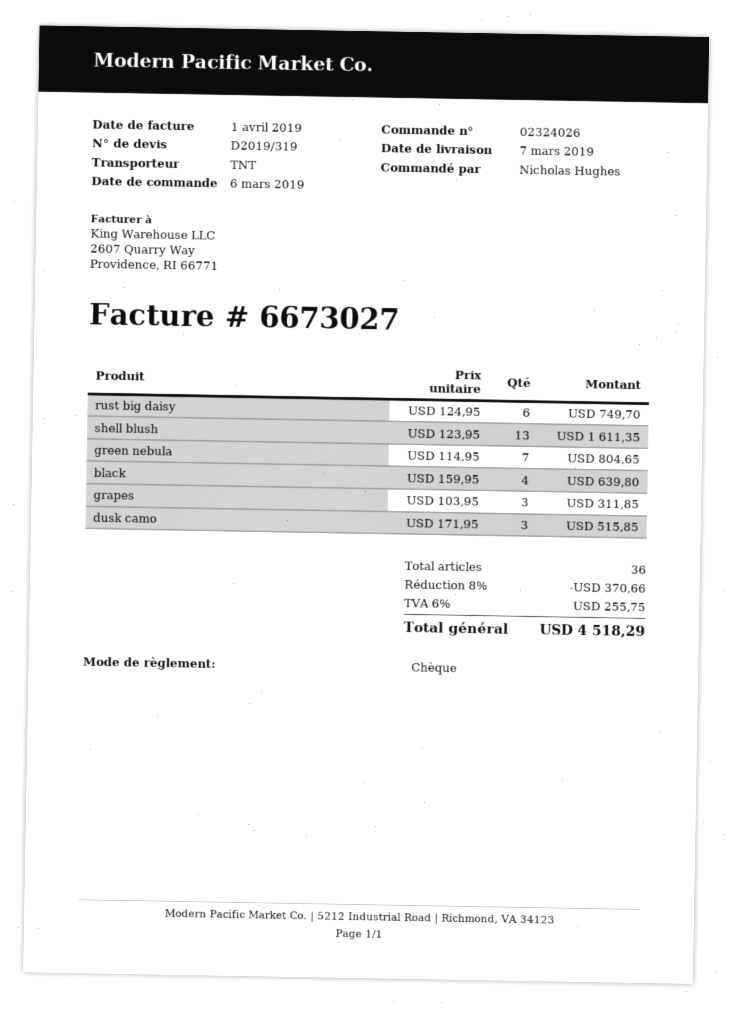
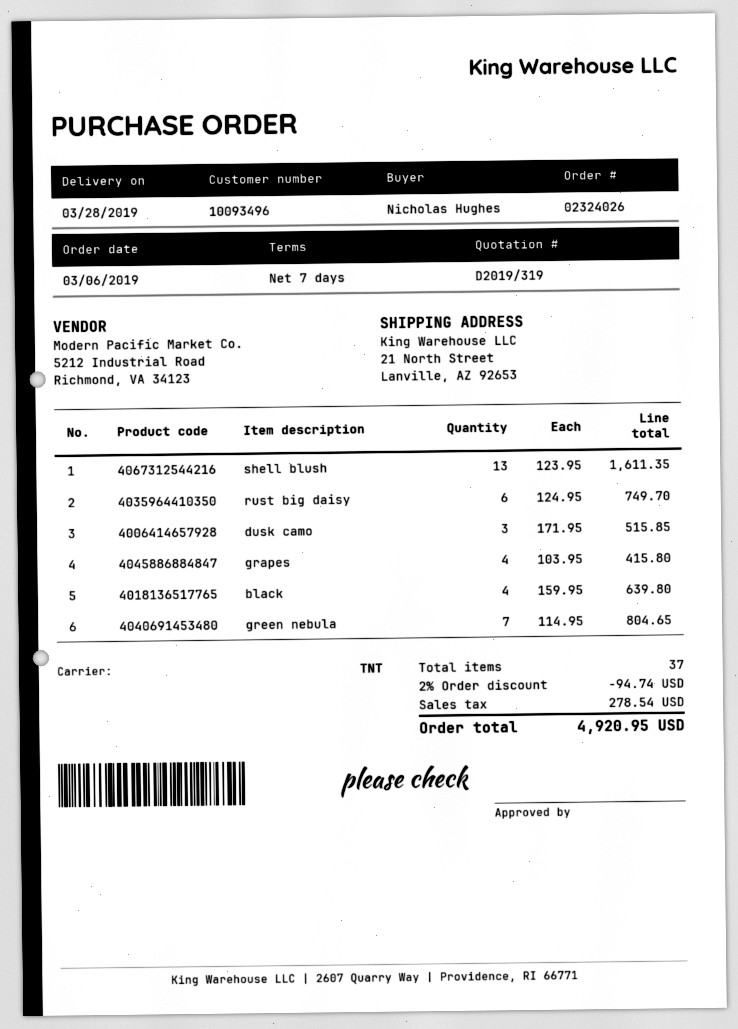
delivery date: 2019-03-07 -> 2019-03-28
grapes: 3 x 103.95 = 311.85 -> 4 x 103.95 = 415.80
total quantity: 36 -> 37
discount: 8% = 370.66 -> 2% = 94.74
tax: 255.75 -> 278.54
total: 4518.29 -> 4920.95

